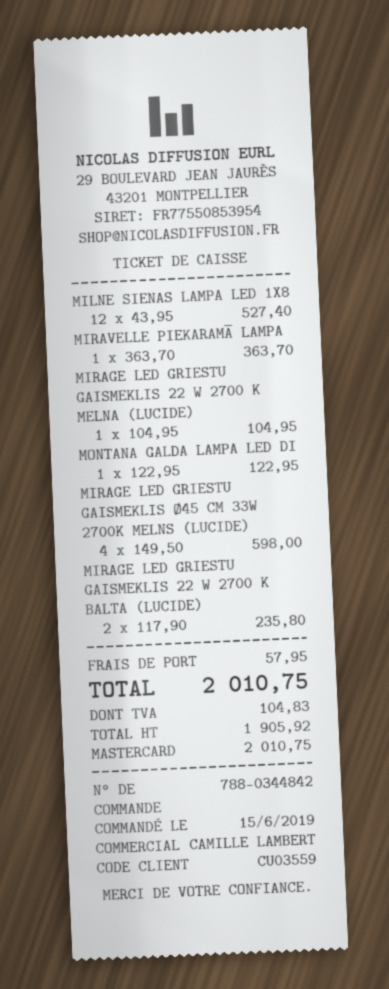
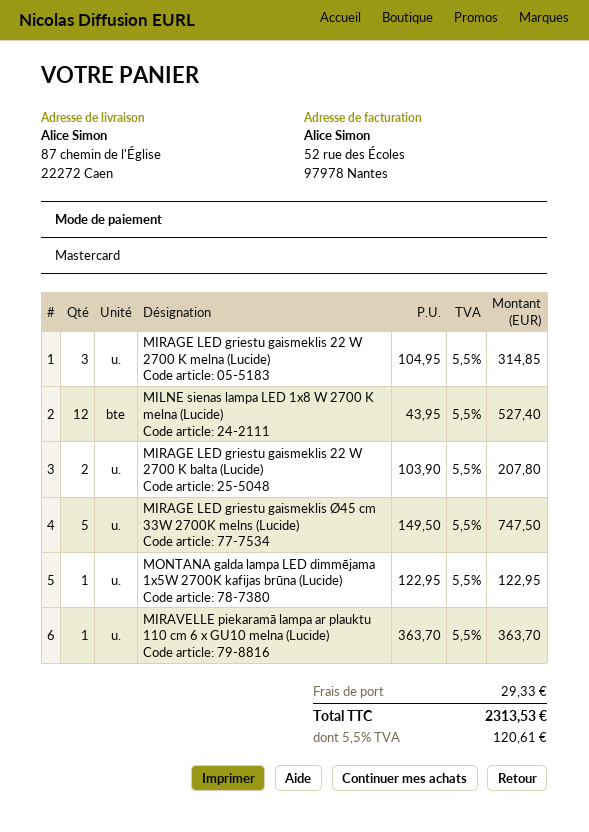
MIRAGE LED GRIESTU GAISMEKLIS 22 W 2700 K MELNA (LUCIDE): 1 x 104.95 = 104.95 -> 3 x 104.95 = 314.85
MIRAGE LED GRIESTU GAISMEKLIS Ø45 CM 33W 2700K MELNS (LUCIDE): 4 x 149.50 = 598.00 -> 5 x 149.50 = 747.50
MIRAGE LED GRIESTU GAISMEKLIS 22 W 2700 K BALTA (LUCIDE): 2 x 117.90 = 235.80 -> 2 x 103.90 = 207.80
shipping: 57.95 -> 29.33
tax: 104.83 -> 120.61
total: 2010.75 -> 2313.53

